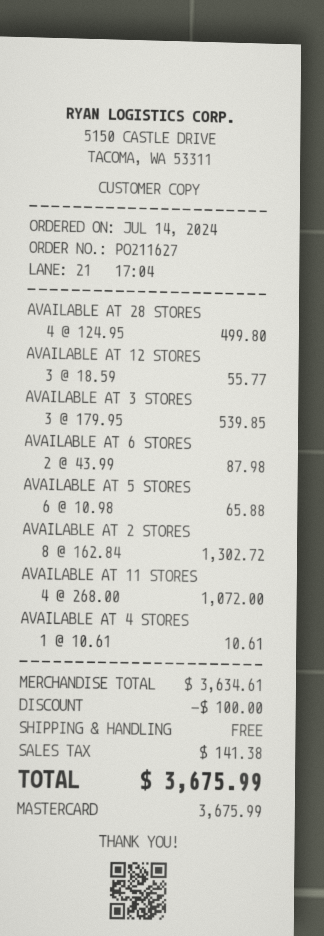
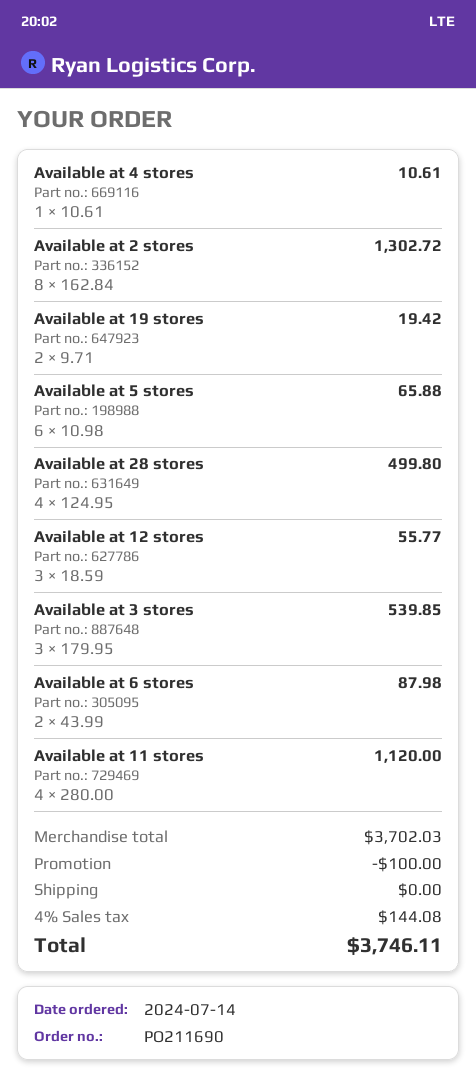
order number: PO211627 -> PO211690
AVAILABLE AT 11 STORES: 4 x 268.00 = 1072.00 -> 4 x 280.00 = 1120.00
Available at 19 stores: none -> 2 x 9.71 = 19.42
subtotal: 3634.61 -> 3702.03
tax: 141.38 -> 144.08
total: 3675.99 -> 3746.11

